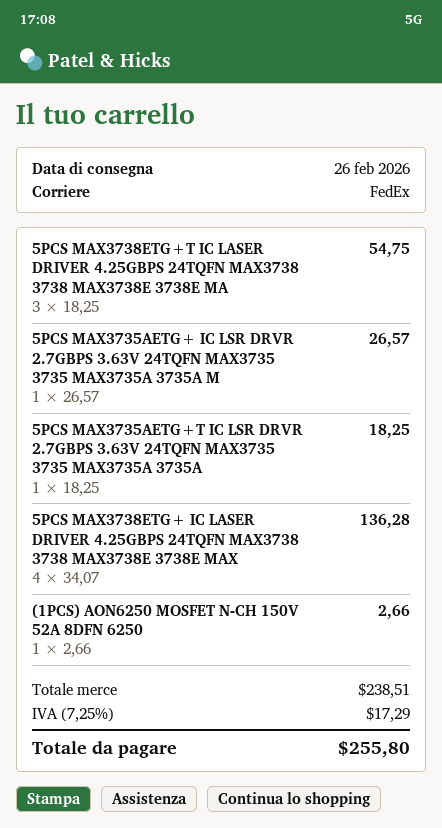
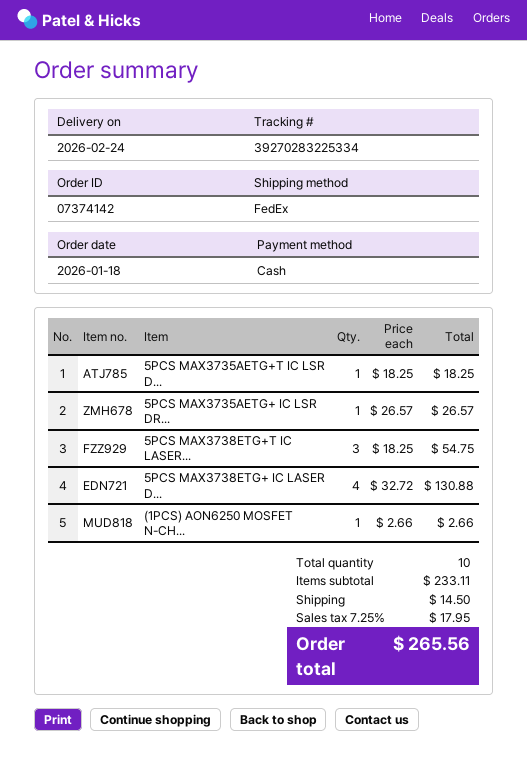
delivery date: 2026-02-26 -> 2026-02-24
5PCS MAX3738ETG+ IC LASER DRIVER 4.25GBPS 24TQFN MAX3738 3738 MAX3738E 3738E MAX: 4 x 34.07 = 136.28 -> 4 x 32.72 = 130.88
subtotal: 238.51 -> 233.11
shipping: none -> 14.50
tax: 7.25% = 17.29 -> 7.25% = 17.95
total: 255.80 -> 265.56

